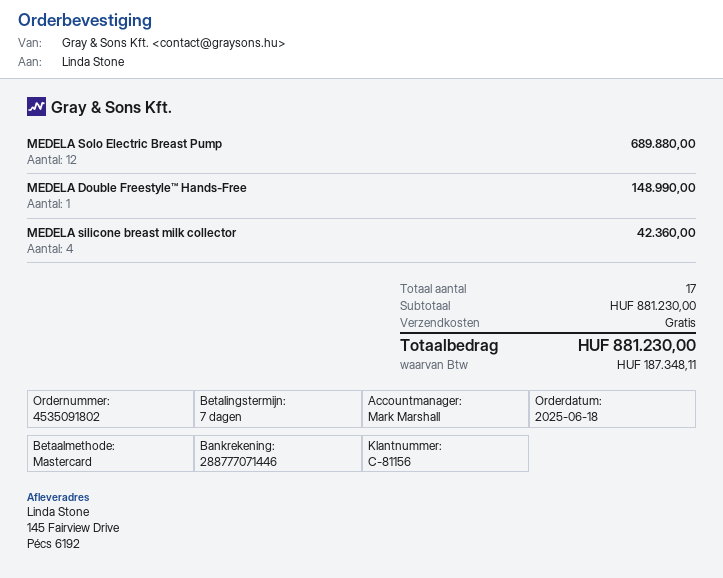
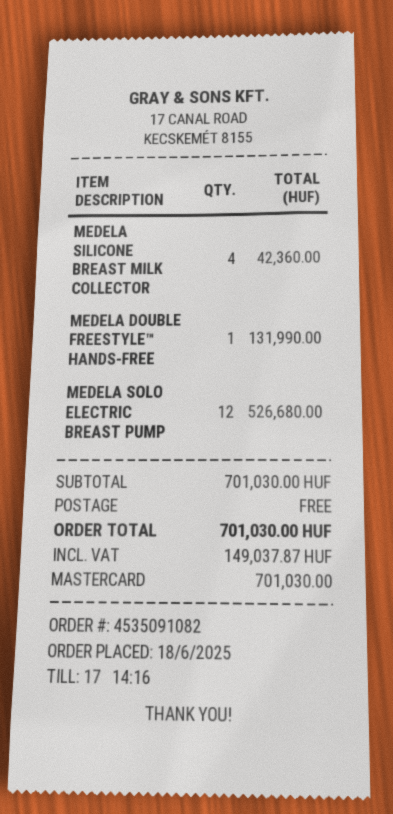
order number: 4535091802 -> 4535091082
MEDELA Solo Electric Breast Pump: 12 for 689880.00 -> 12 for 526680.00
MEDELA Double Freestyle™ Hands-Free: 1 for 148990.00 -> 1 for 131990.00
subtotal: 881230.00 -> 701030.00
tax: 187348.11 -> 149037.87
total: 881230.00 -> 701030.00

